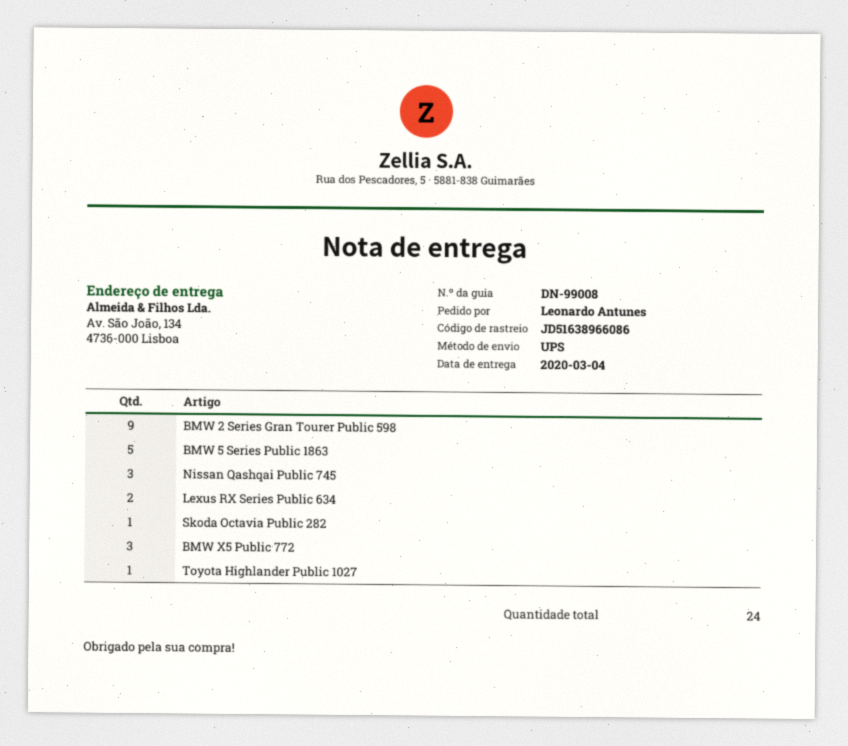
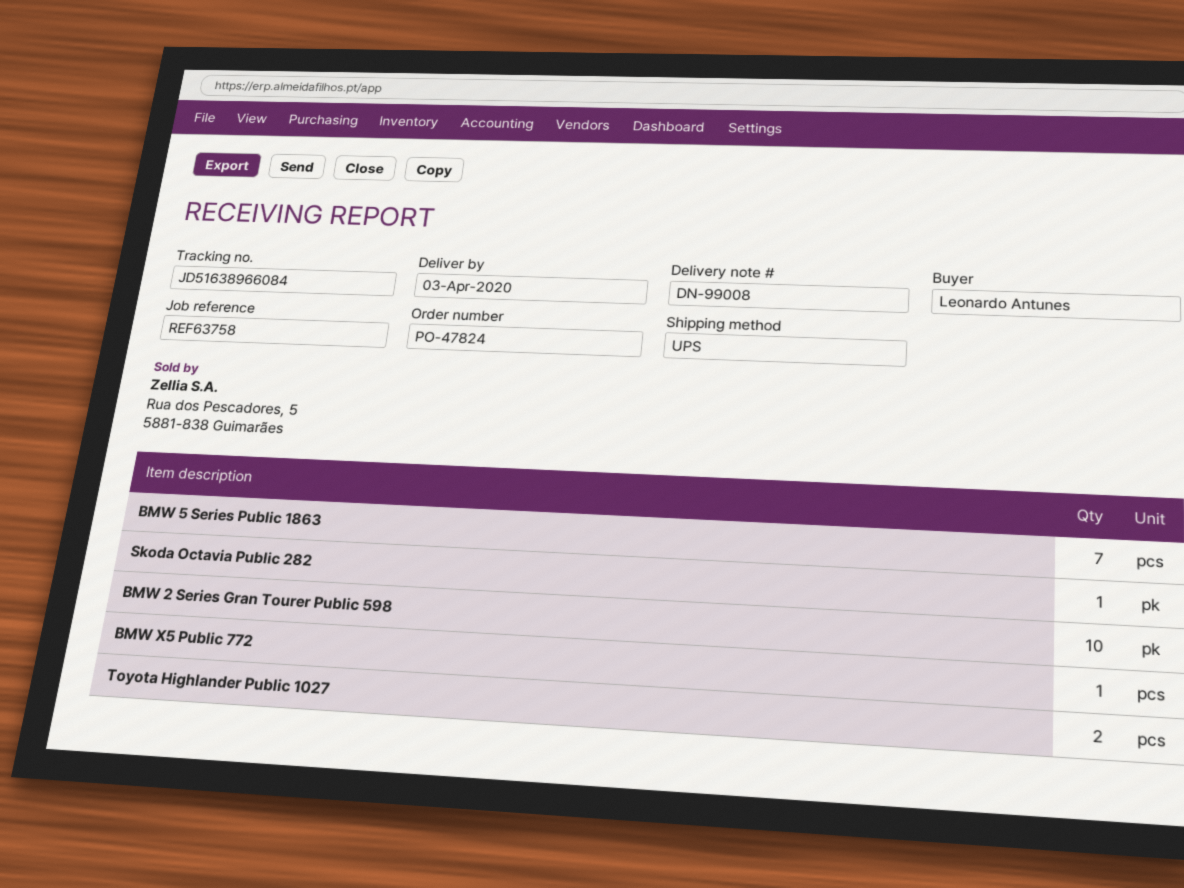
delivery date: 2020-03-04 -> 2020-04-03
tracking number: JD51638966086 -> JD51638966084
BMW 2 Series Gran Tourer Public 598: 9 -> 10
BMW 5 Series Public 1863: 5 -> 7
Nissan Qashqai Public 745: 3 -> none
Lexus RX Series Public 634: 2 -> none
BMW X5 Public 772: 3 -> 1
Toyota Highlander Public 1027: 1 -> 2

